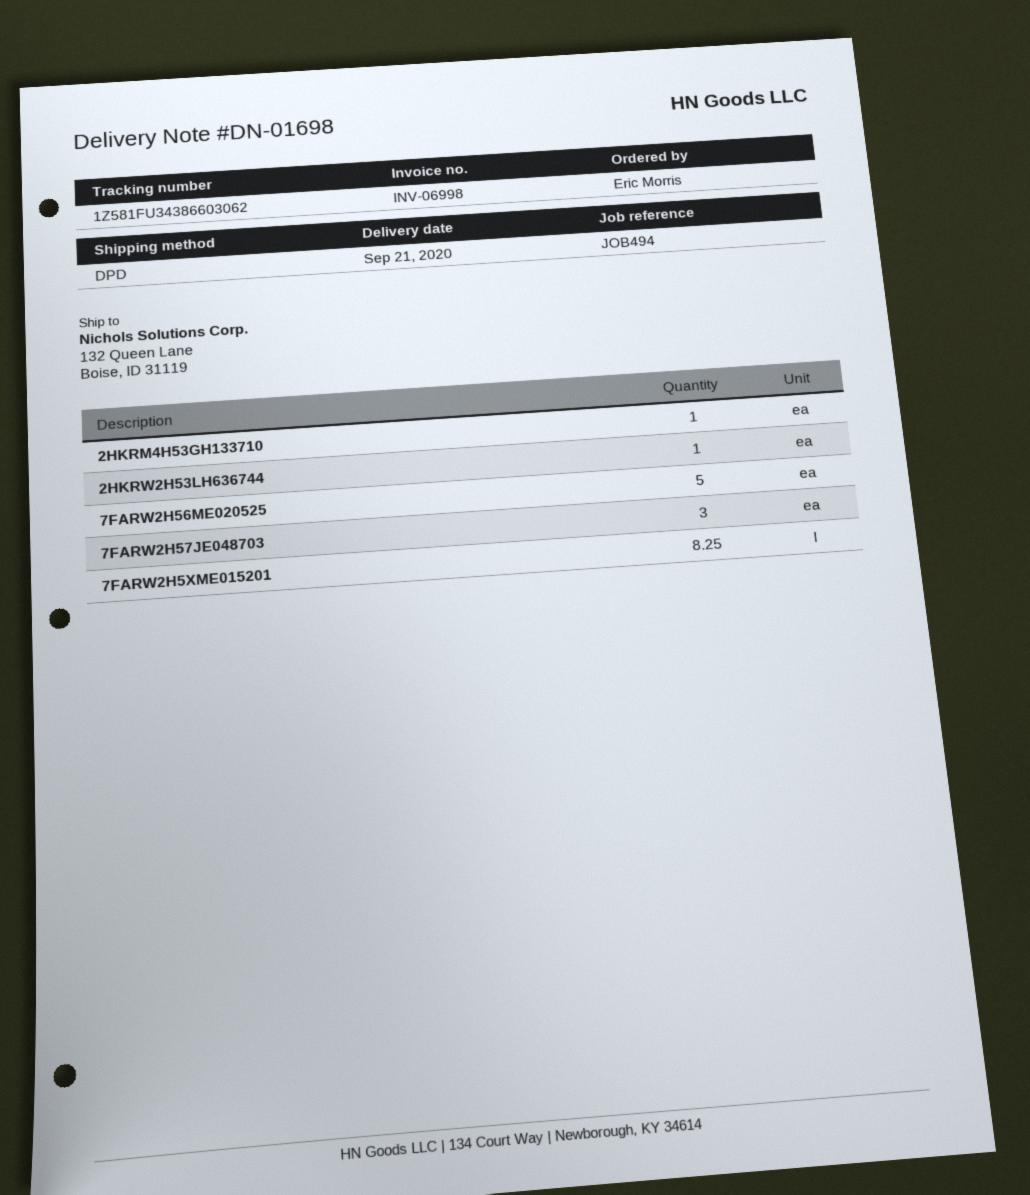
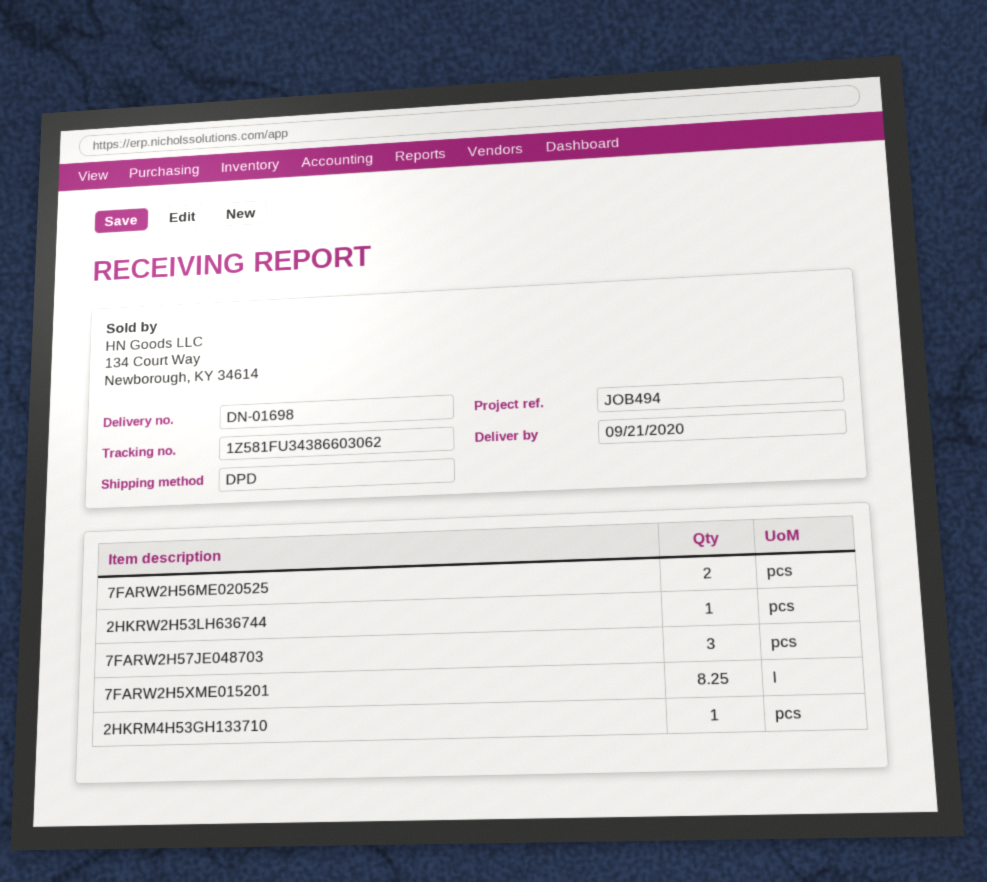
7FARW2H56ME020525: 5 -> 2

